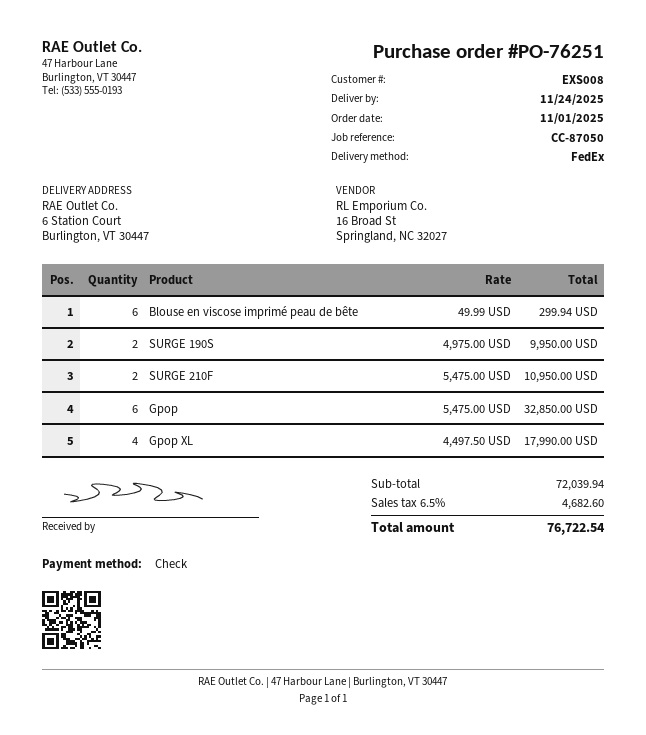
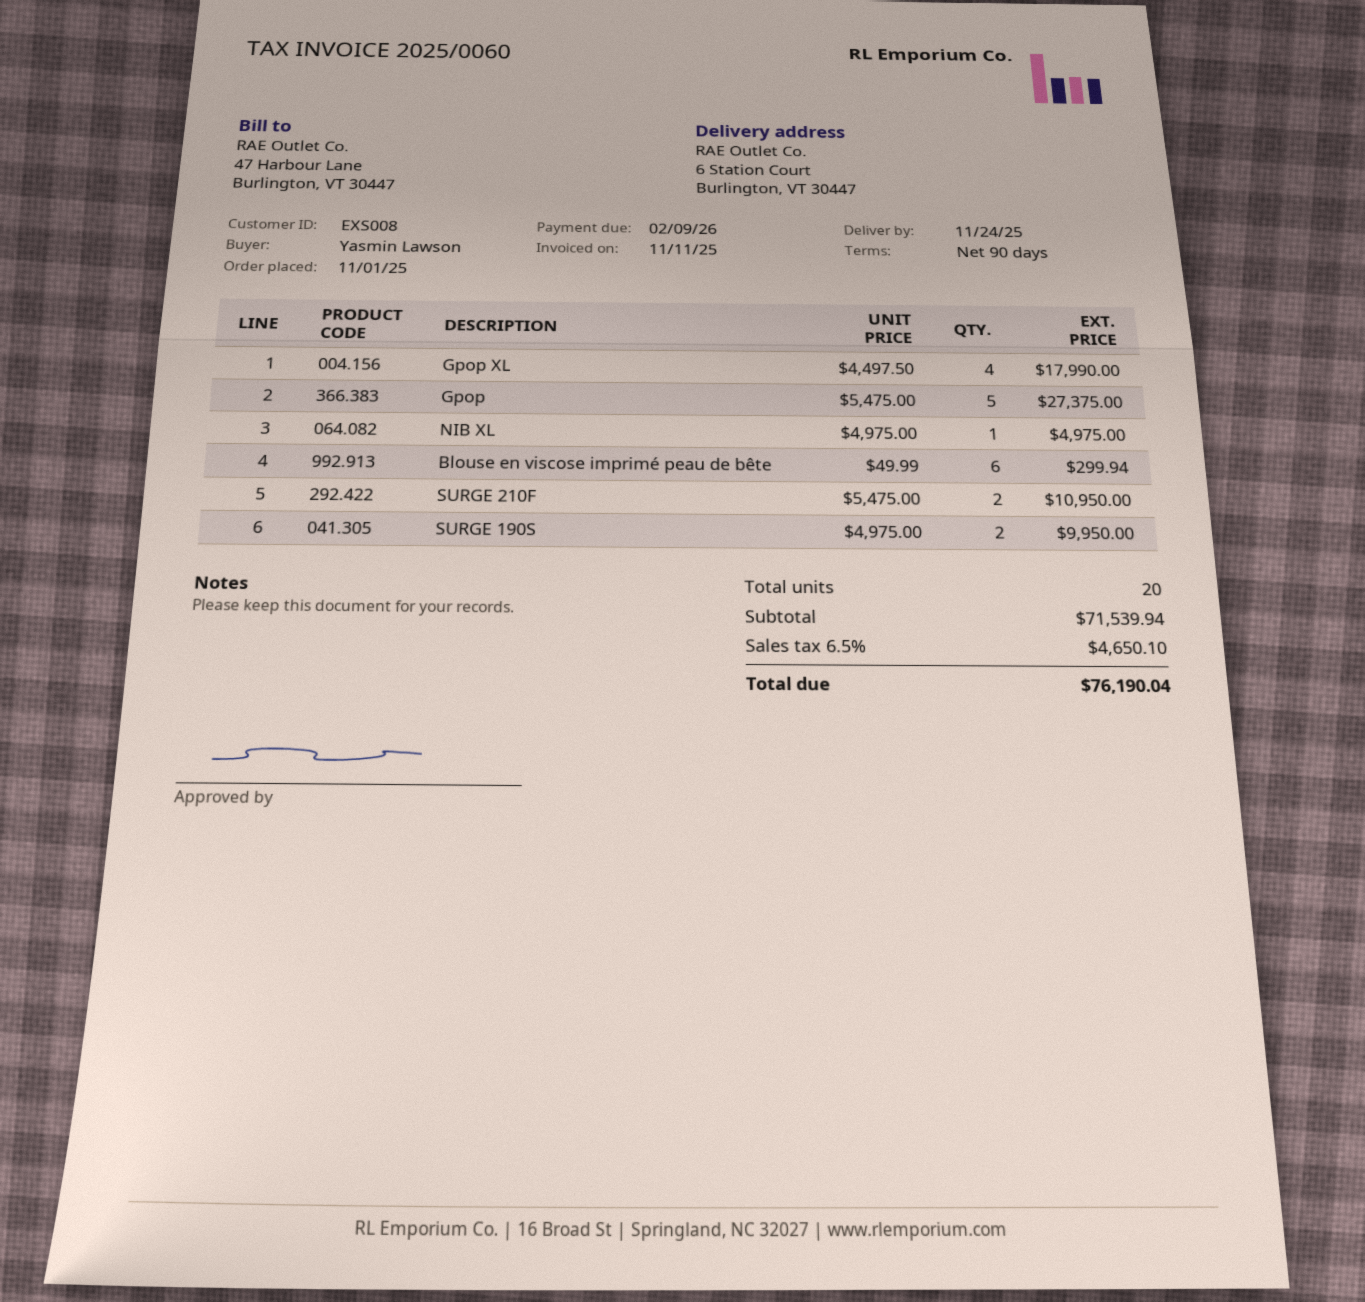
Gpop: 6 x 5475.00 = 32850.00 -> 5 x 5475.00 = 27375.00
NIB XL: none -> 1 x 4975.00 = 4975.00
subtotal: 72039.94 -> 71539.94
tax: 6.5% = 4682.60 -> 6.5% = 4650.10
total: 76722.54 -> 76190.04

